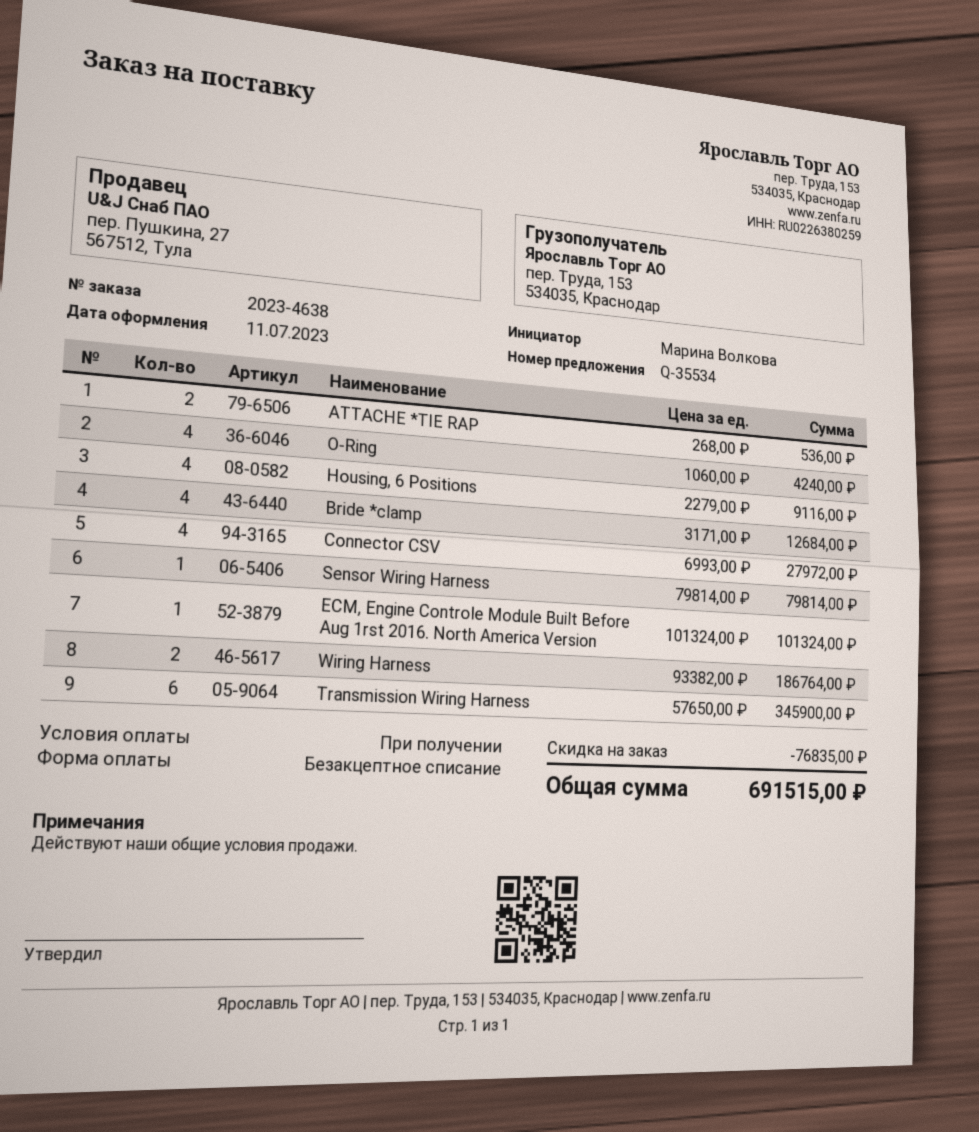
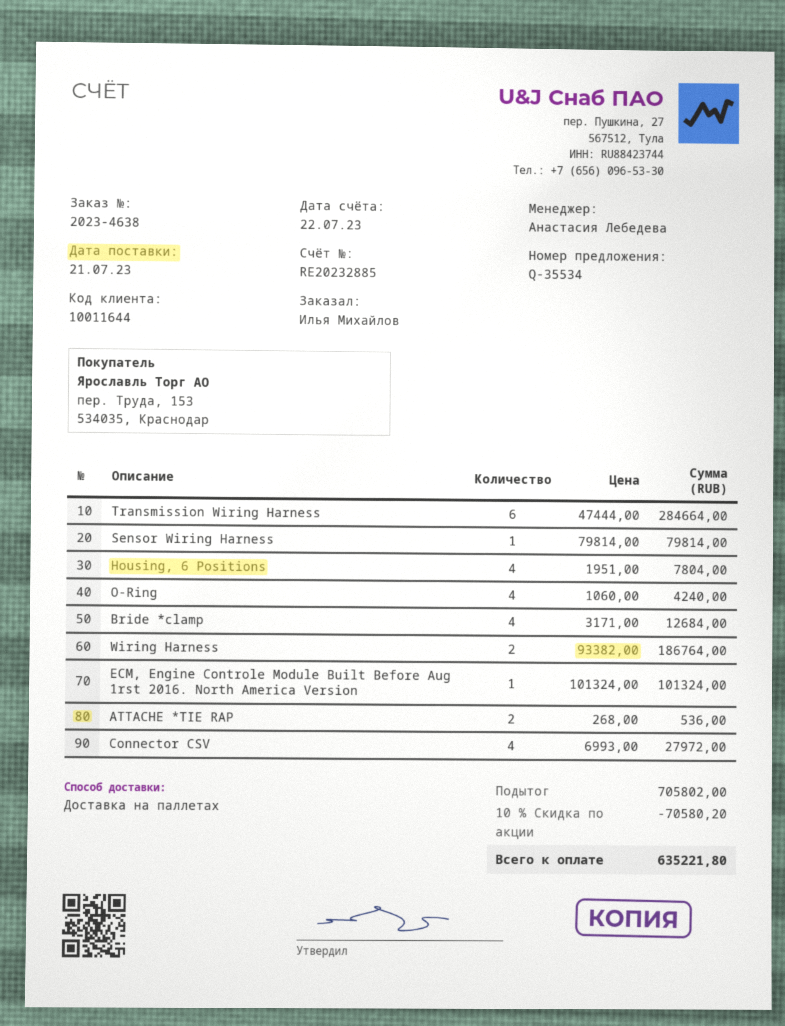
ordered by: Марина Волкова -> Илья Михайлов
Housing, 6 Positions: 4 x 2279.00 = 9116.00 -> 4 x 1951.00 = 7804.00
Transmission Wiring Harness: 6 x 57650.00 = 345900.00 -> 6 x 47444.00 = 284664.00
discount: 76835.00 -> 70580.20
total: 691515.00 -> 635221.80

